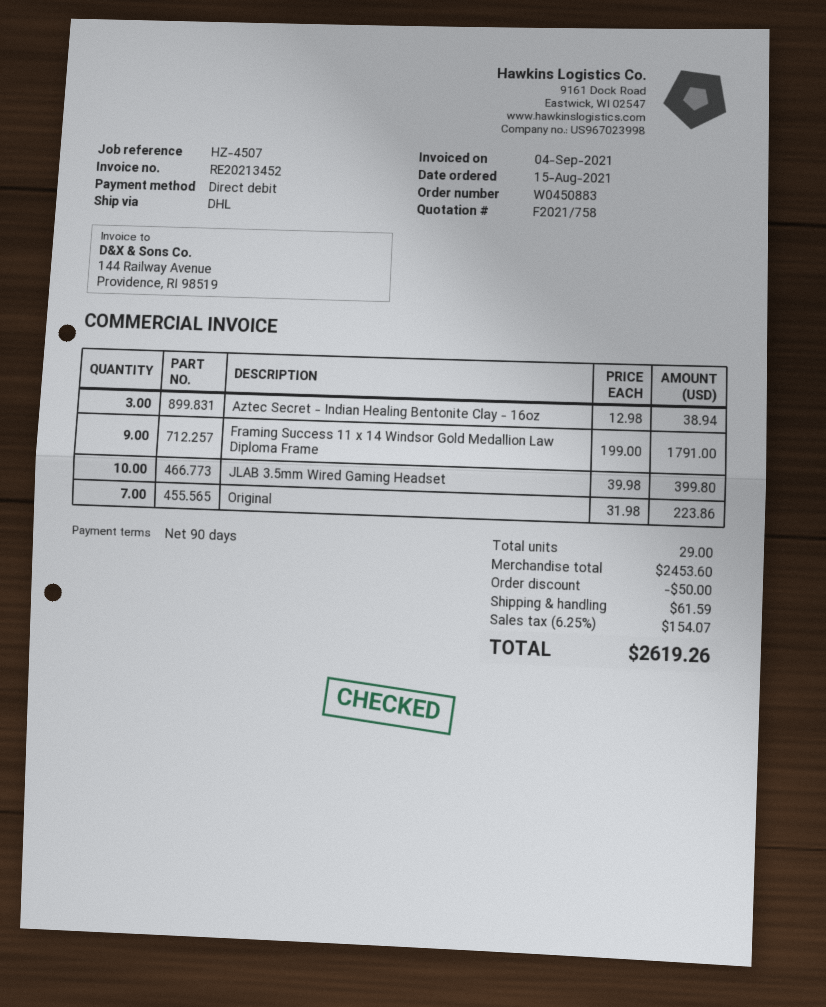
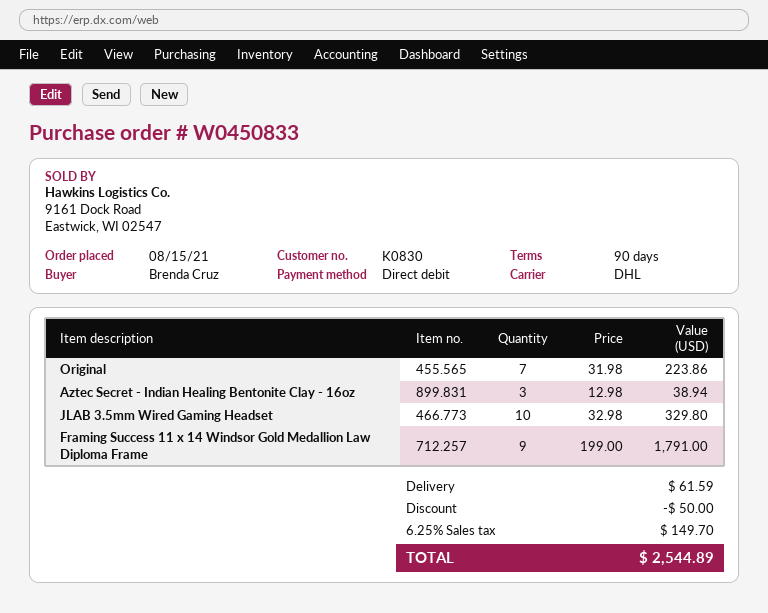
order number: W0450883 -> W0450833
JLAB 3.5mm Wired Gaming Headset: 10 x 39.98 = 399.80 -> 10 x 32.98 = 329.80
tax: 6.25% = 154.07 -> 6.25% = 149.70
total: 2619.26 -> 2544.89

